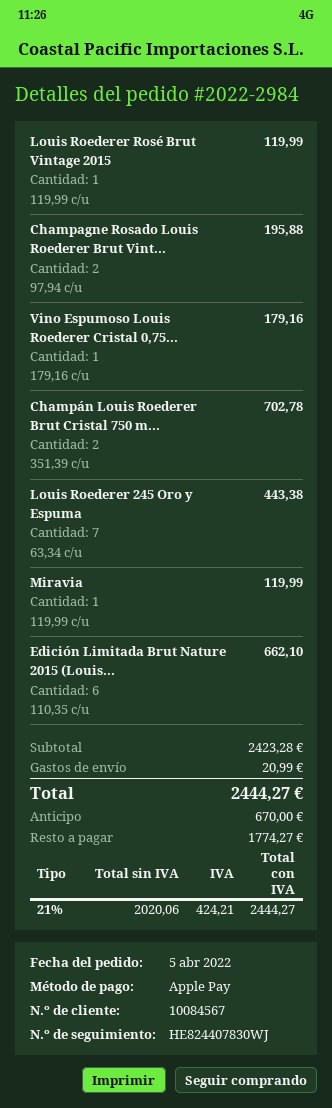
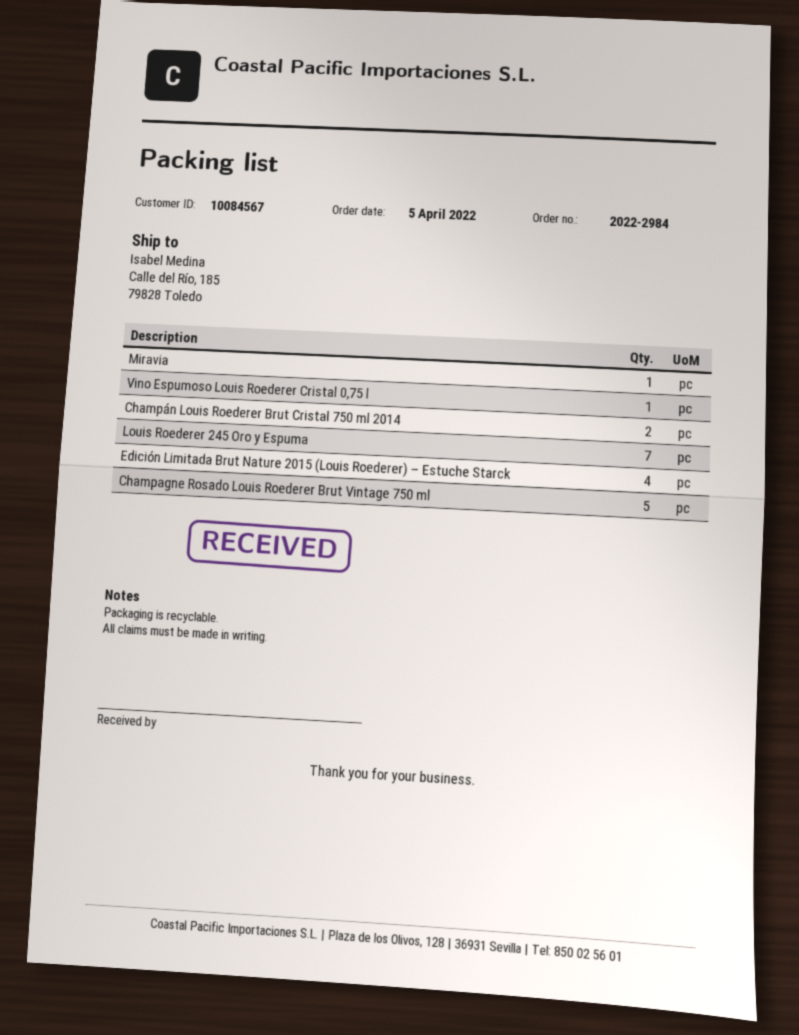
Louis Roederer Rosé Brut Vintage 2015: 1 -> none
Champagne Rosado Louis Roederer Brut Vint...: 2 -> 5
Edición Limitada Brut Nature 2015 (Louis...: 6 -> 4

